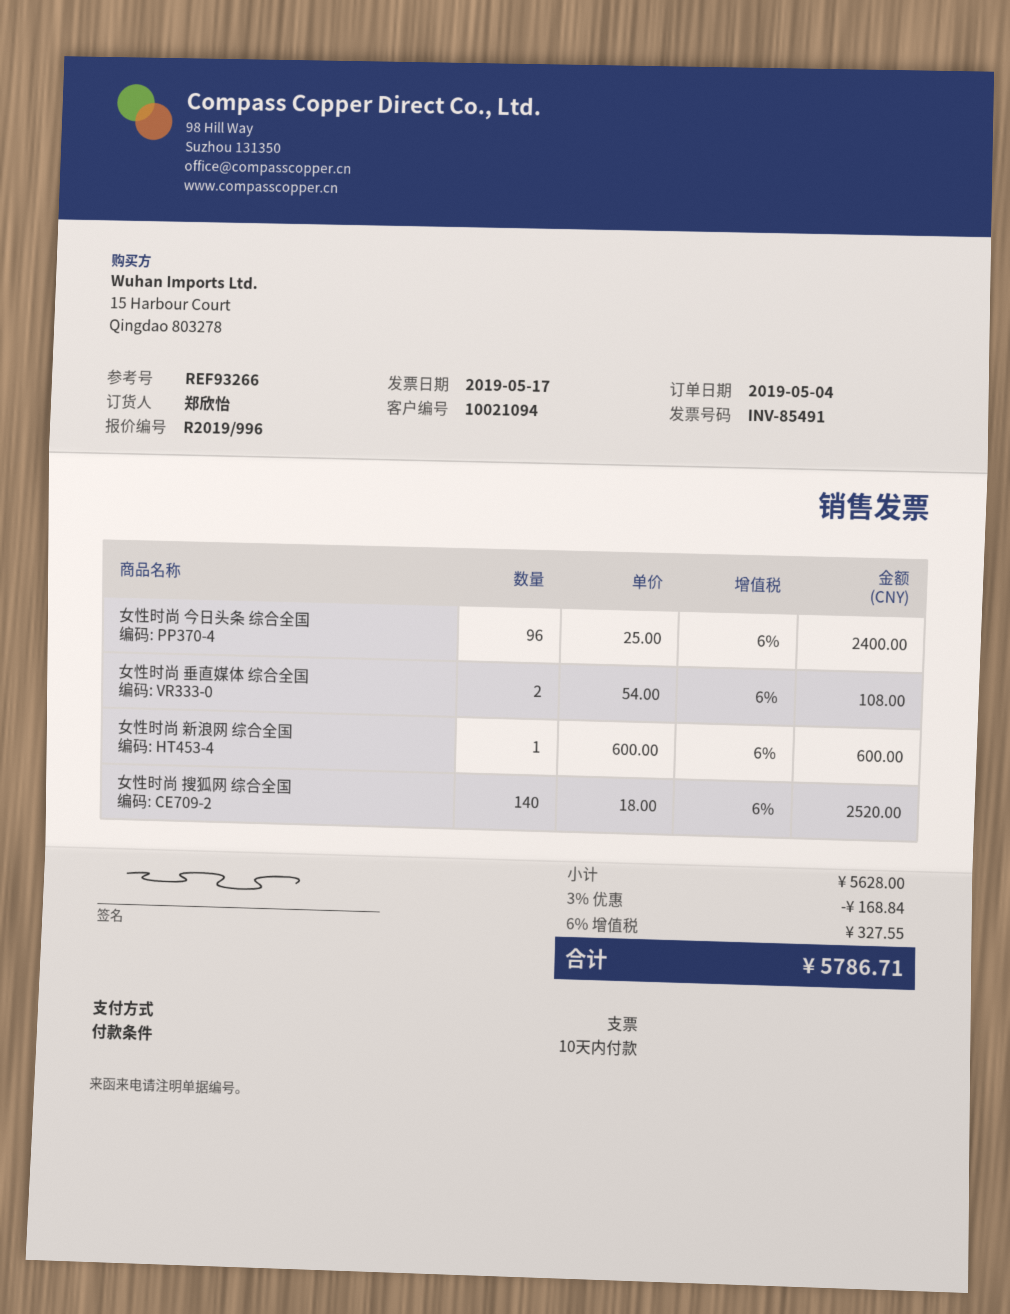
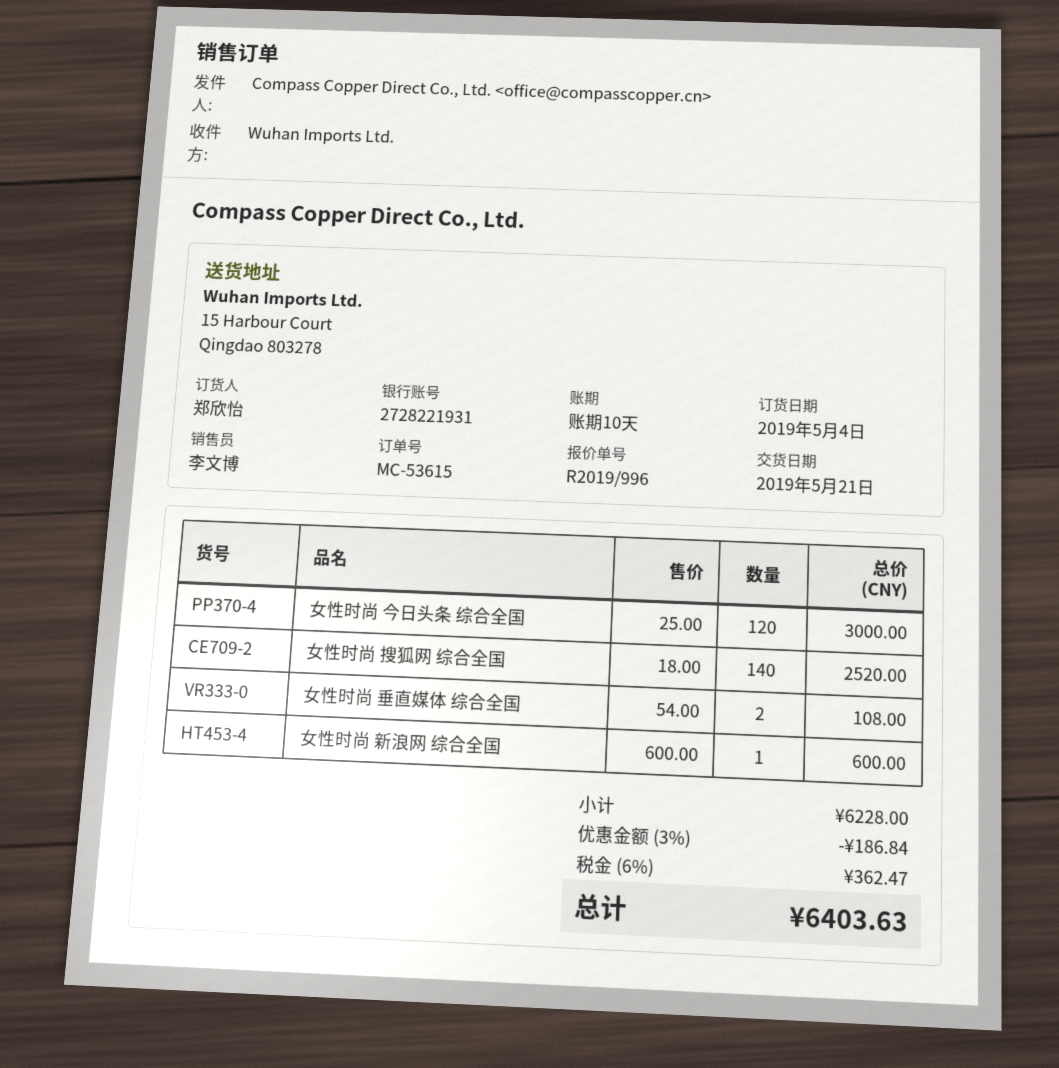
女性时尚 今日头条 综合全国: 96 x 25.00 = 2400.00 -> 120 x 25.00 = 3000.00
subtotal: 5628.00 -> 6228.00
discount: 3% = 168.84 -> 3% = 186.84
tax: 6% = 327.55 -> 6% = 362.47
total: 5786.71 -> 6403.63

